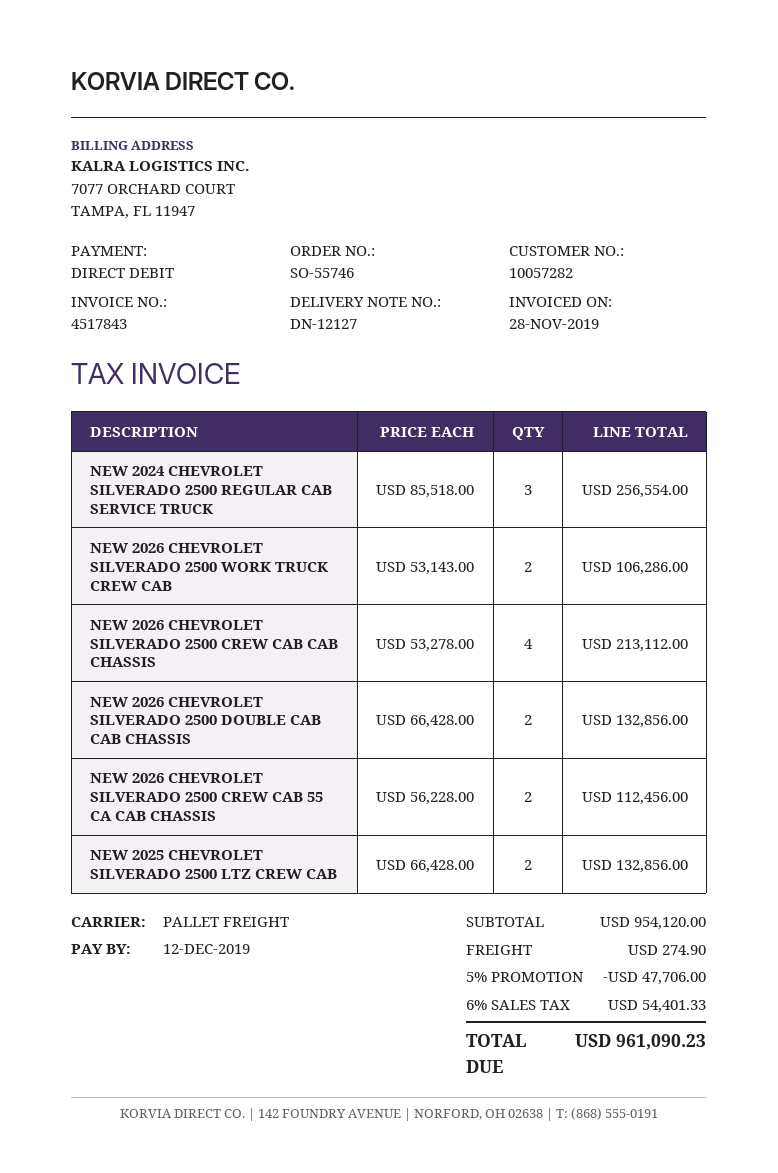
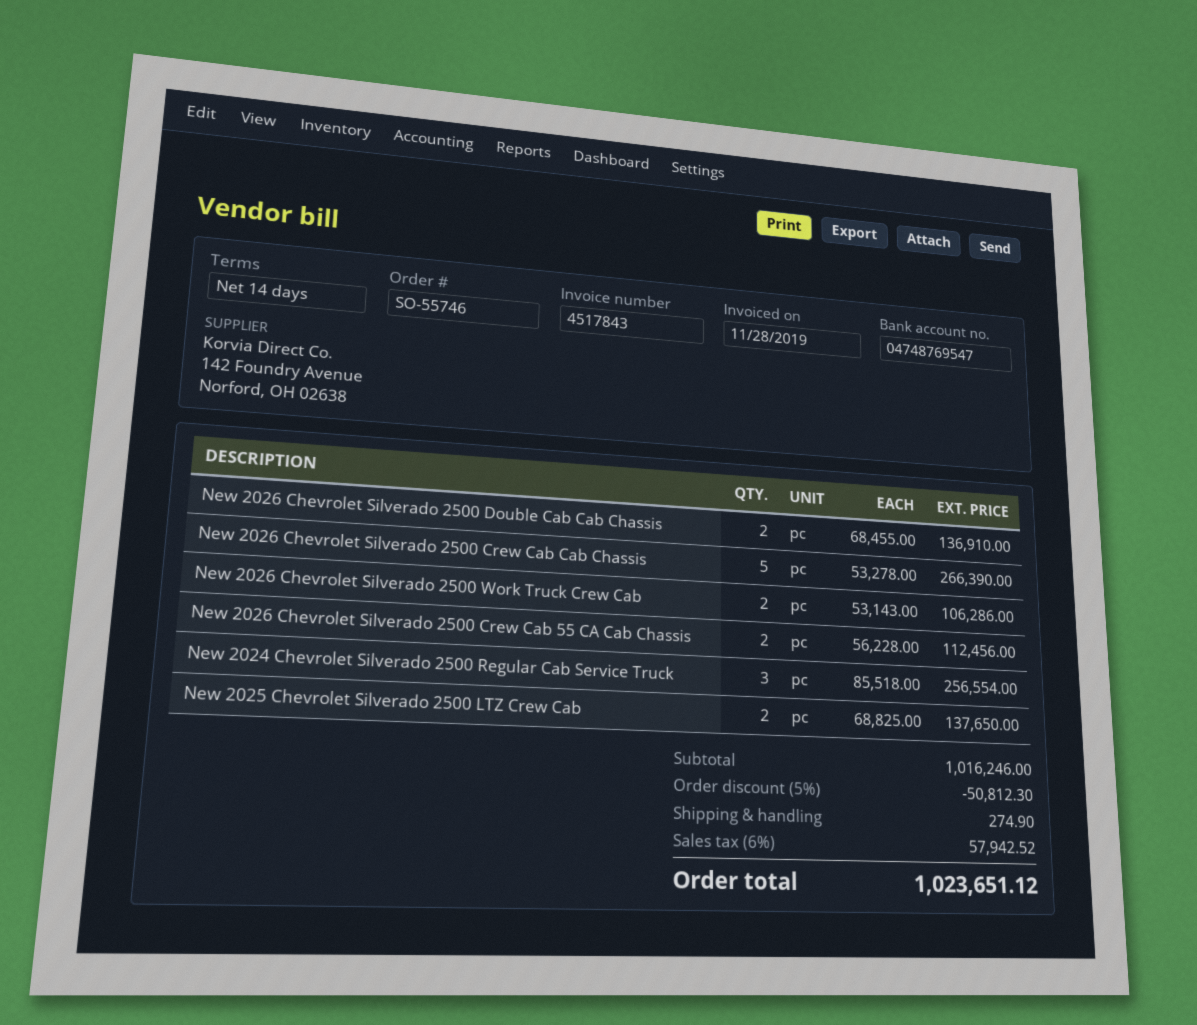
NEW 2026 CHEVROLET SILVERADO 2500 CREW CAB CAB CHASSIS: 4 x 53278.00 = 213112.00 -> 5 x 53278.00 = 266390.00
NEW 2026 CHEVROLET SILVERADO 2500 DOUBLE CAB CAB CHASSIS: 2 x 66428.00 = 132856.00 -> 2 x 68455.00 = 136910.00
NEW 2025 CHEVROLET SILVERADO 2500 LTZ CREW CAB: 2 x 66428.00 = 132856.00 -> 2 x 68825.00 = 137650.00
subtotal: 954120.00 -> 1016246.00
discount: 5% = 47706.00 -> 5% = 50812.30
tax: 6% = 54401.33 -> 6% = 57942.52
total: 961090.23 -> 1023651.12

